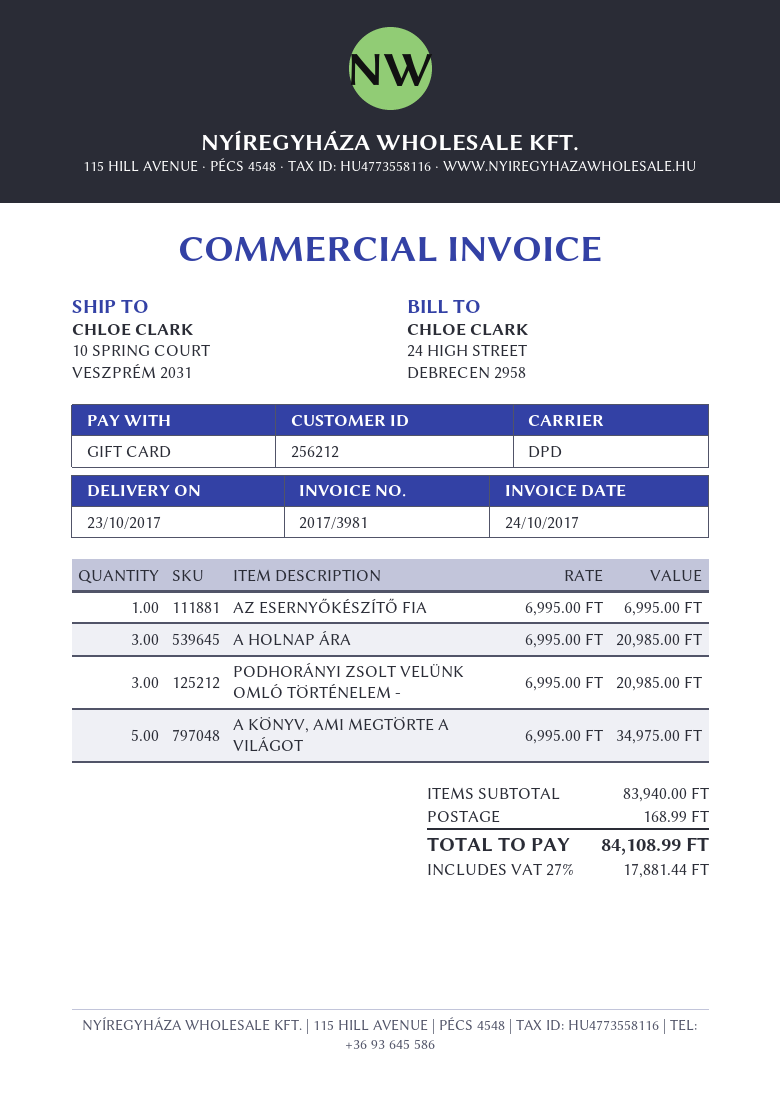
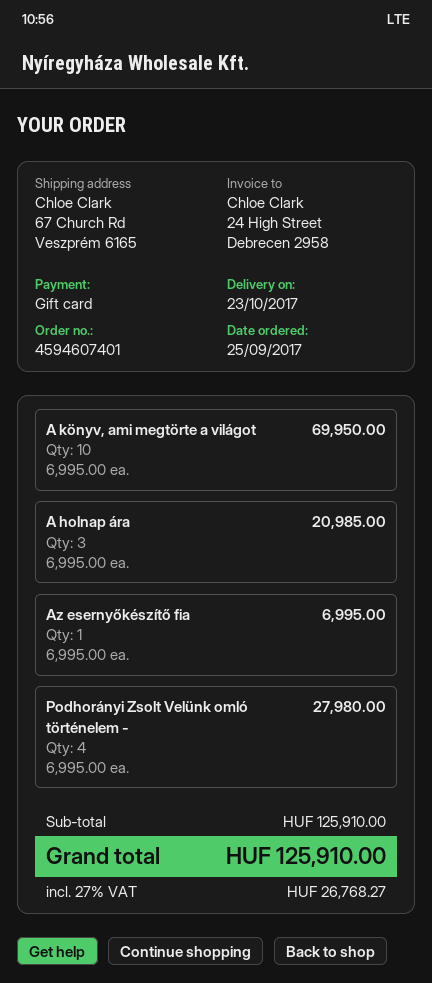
ship to: 10 SPRING COURT, VESZPRÉM 2031 -> 67 Church Rd, Veszprém 6165
PODHORÁNYI ZSOLT VELÜNK OMLÓ TÖRTÉNELEM -: 3 x 6995.00 = 20985.00 -> 4 x 6995.00 = 27980.00
A KÖNYV, AMI MEGTÖRTE A VILÁGOT: 5 x 6995.00 = 34975.00 -> 10 x 6995.00 = 69950.00
subtotal: 83940.00 -> 125910.00
shipping: 168.99 -> none
tax: 27% = 17881.44 -> 27% = 26768.27
total: 84108.99 -> 125910.00

